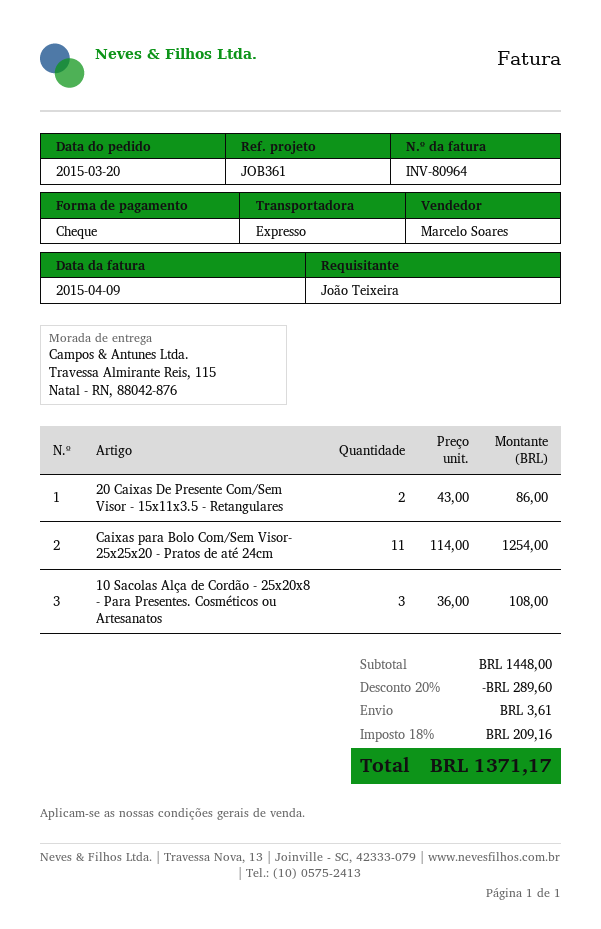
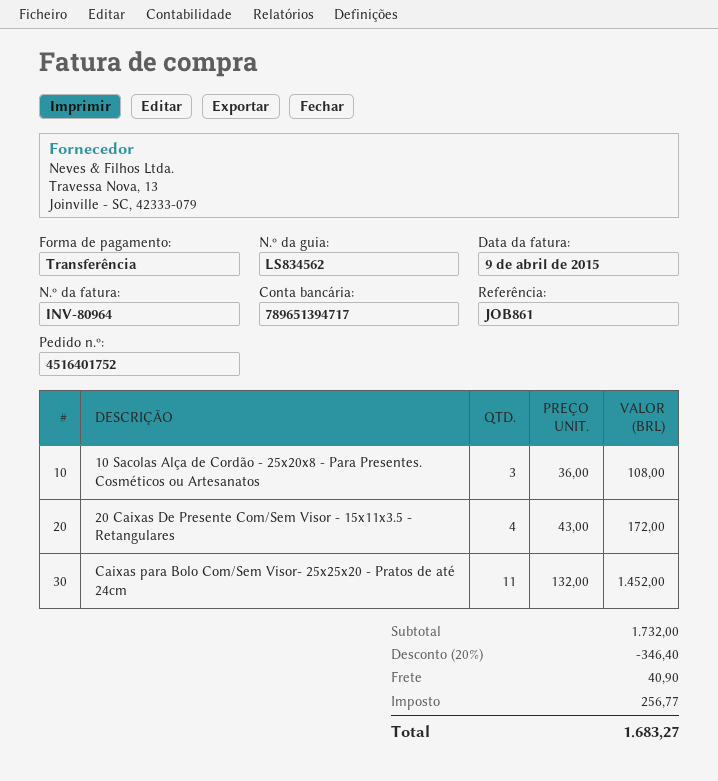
reference: JOB361 -> JOB861
payment method: cheque -> bank transfer
20 Caixas De Presente Com/Sem Visor - 15x11x3.5 - Retangulares: 2 x 43.00 = 86.00 -> 4 x 43.00 = 172.00
Caixas para Bolo Com/Sem Visor- 25x25x20 - Pratos de até 24cm: 11 x 114.00 = 1254.00 -> 11 x 132.00 = 1452.00
subtotal: 1448.00 -> 1732.00
discount: 20% = 289.60 -> 20% = 346.40
shipping: 3.61 -> 40.90
tax: 209.16 -> 256.77
total: 1371.17 -> 1683.27

